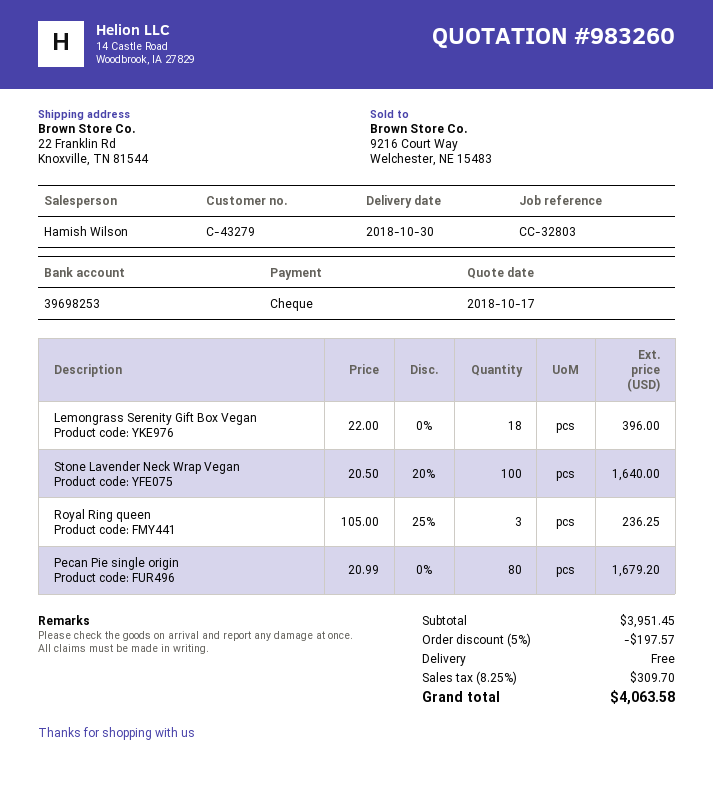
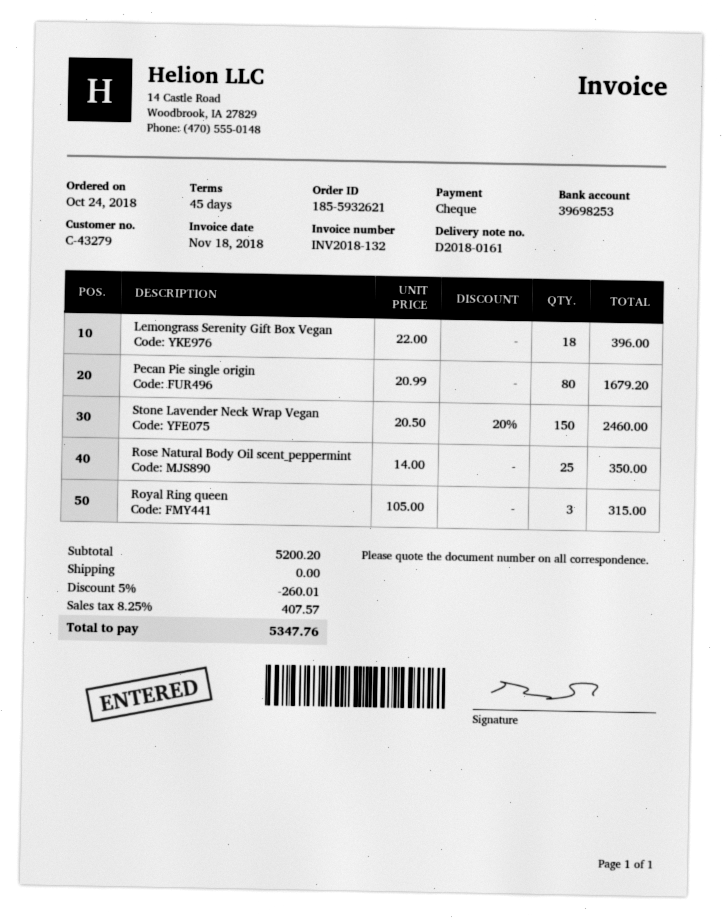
Stone Lavender Neck Wrap Vegan: 100 x 20.50 - 20% = 1640.00 -> 150 x 20.50 - 20% = 2460.00
Royal Ring queen: 3 x 105.00 - 25% = 236.25 -> 3 x 105.00 = 315.00
Rose Natural Body Oil scent_peppermint: none -> 25 x 14.00 = 350.00
subtotal: 3951.45 -> 5200.20
discount: 5% = 197.57 -> 5% = 260.01
tax: 8.25% = 309.70 -> 8.25% = 407.57
total: 4063.58 -> 5347.76

